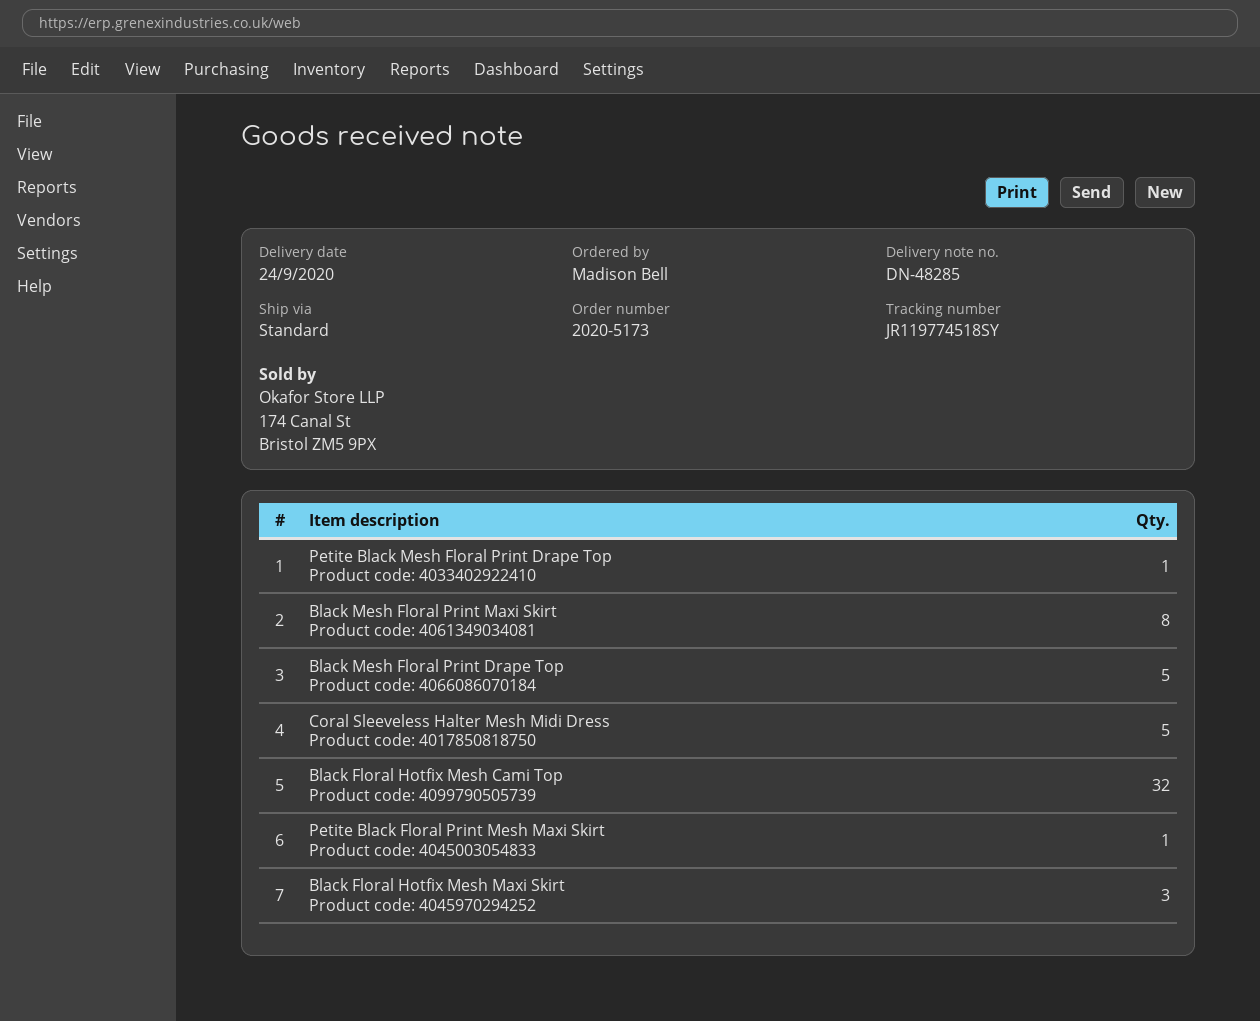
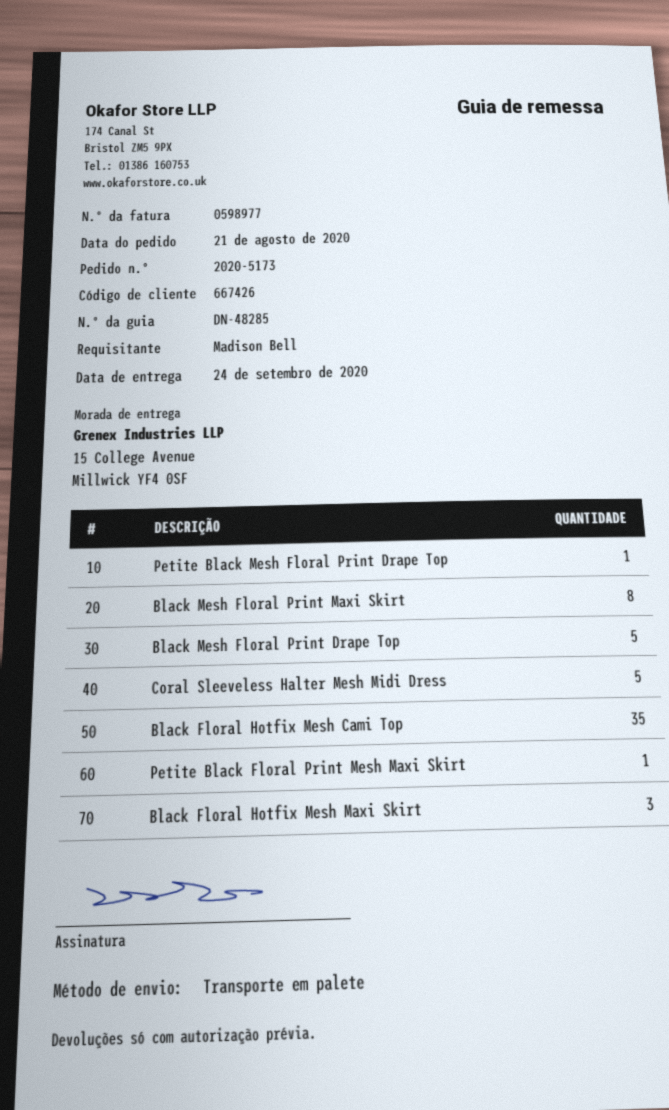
shipping method: standard -> pallet freight
Black Floral Hotfix Mesh Cami Top: 32 -> 35

